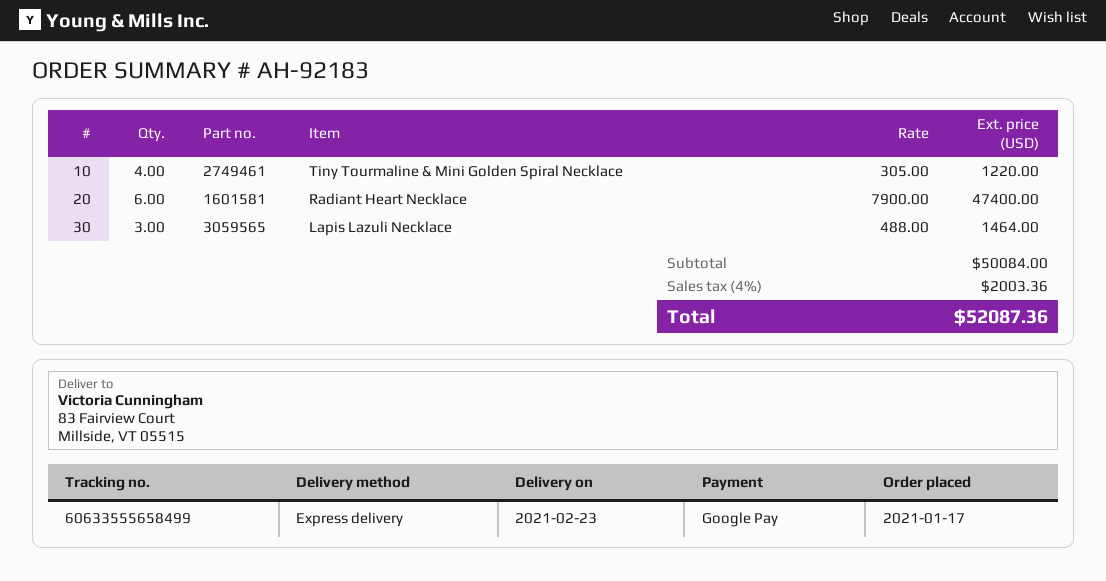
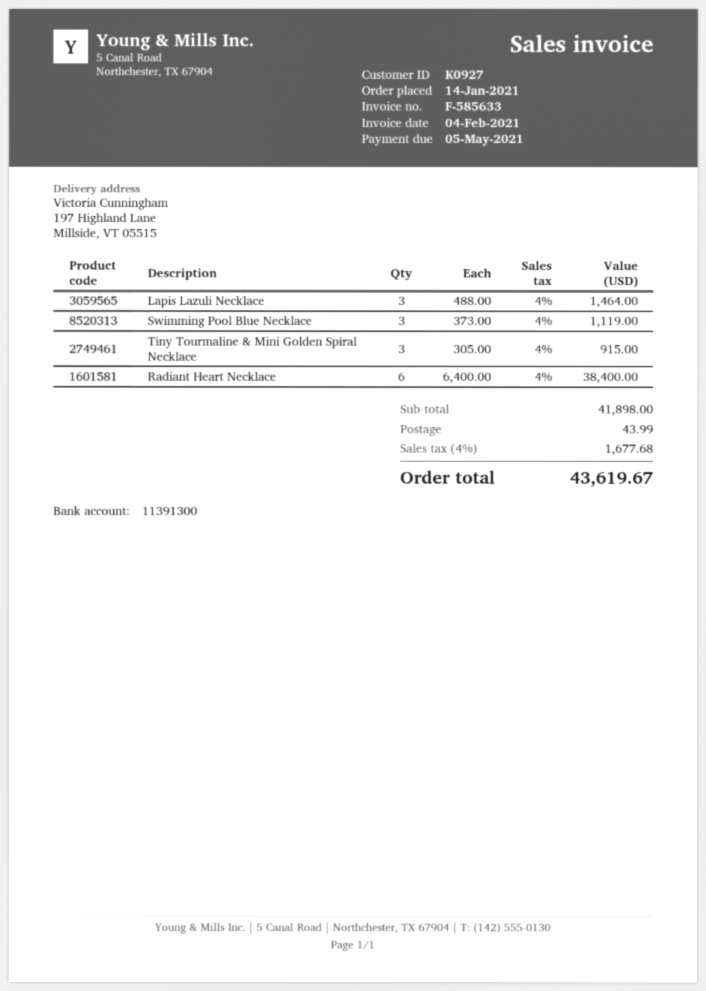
order date: 2021-01-17 -> 2021-01-14
ship to: 83 Fairview Court, Millside, VT 05515 -> 197 Highland Lane, Millside, VT 05515
Tiny Tourmaline & Mini Golden Spiral Necklace: 4 x 305.00 = 1220.00 -> 3 x 305.00 = 915.00
Radiant Heart Necklace: 6 x 7900.00 = 47400.00 -> 6 x 6400.00 = 38400.00
Swimming Pool Blue Necklace: none -> 3 x 373.00 = 1119.00
subtotal: 50084.00 -> 41898.00
shipping: none -> 43.99
tax: 4% = 2003.36 -> 4% = 1677.68
total: 52087.36 -> 43619.67

